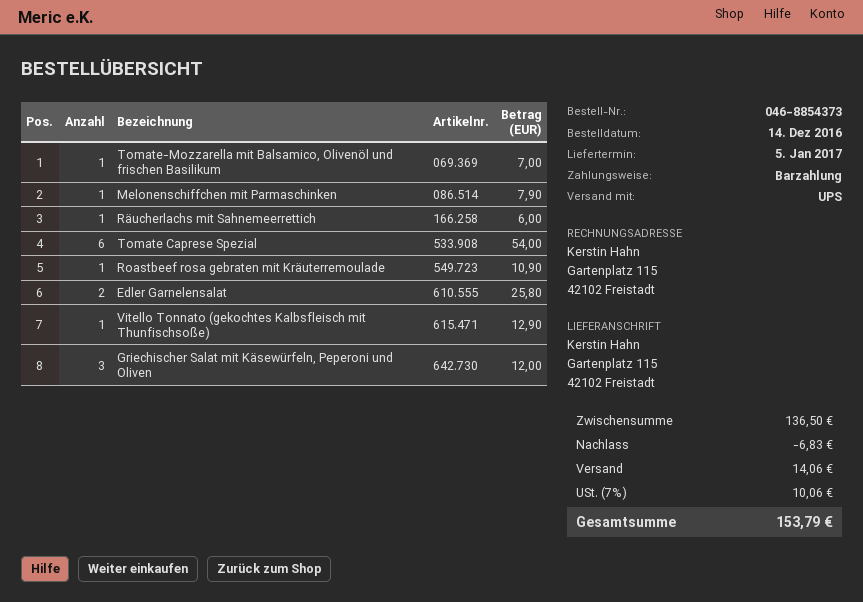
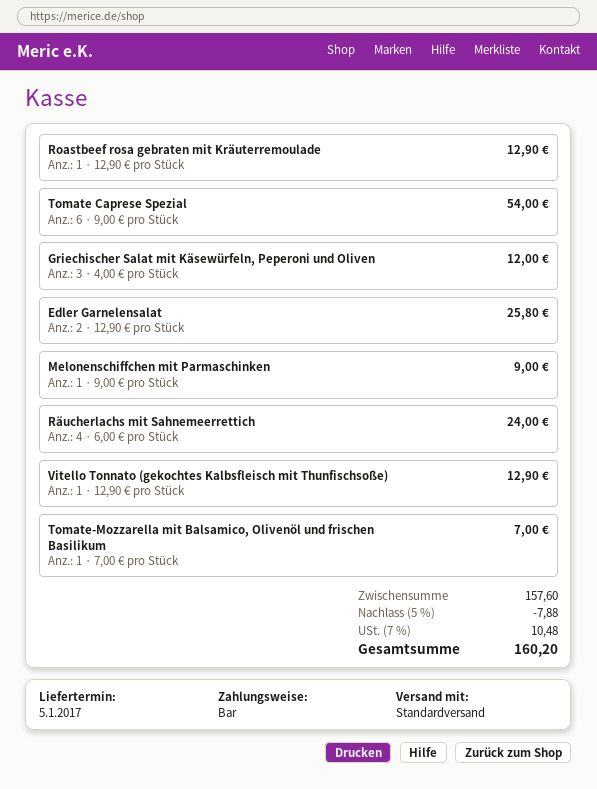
shipping method: UPS -> standard
Melonenschiffchen mit Parmaschinken: 1 for 7.90 -> 1 for 9.00
Räucherlachs mit Sahnemeerrettich: 1 for 6.00 -> 4 for 24.00
Roastbeef rosa gebraten mit Kräuterremoulade: 1 for 10.90 -> 1 for 12.90
subtotal: 136.50 -> 157.60
discount: 6.83 -> 7.88
shipping: 14.06 -> none
tax: 7% = 10.06 -> 7% = 10.48
total: 153.79 -> 160.20

